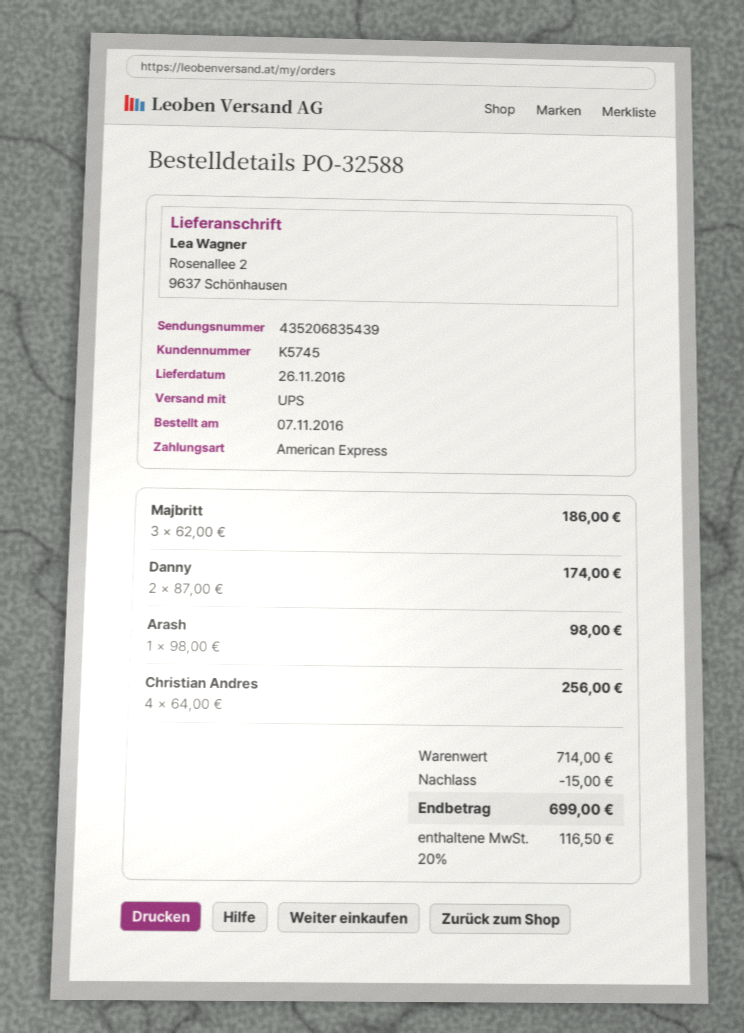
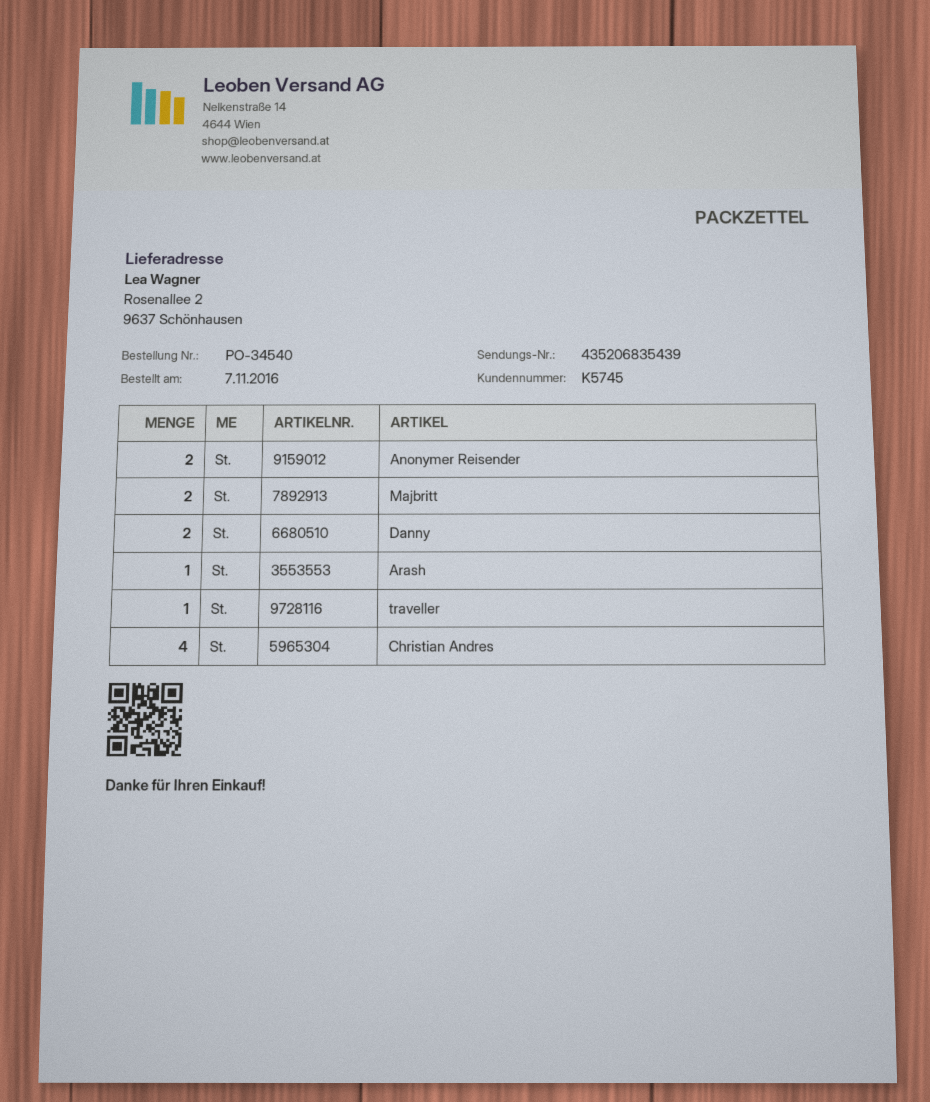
order number: PO-32588 -> PO-34540
Majbritt: 3 -> 2
Anonymer Reisender: none -> 2
traveller: none -> 1

